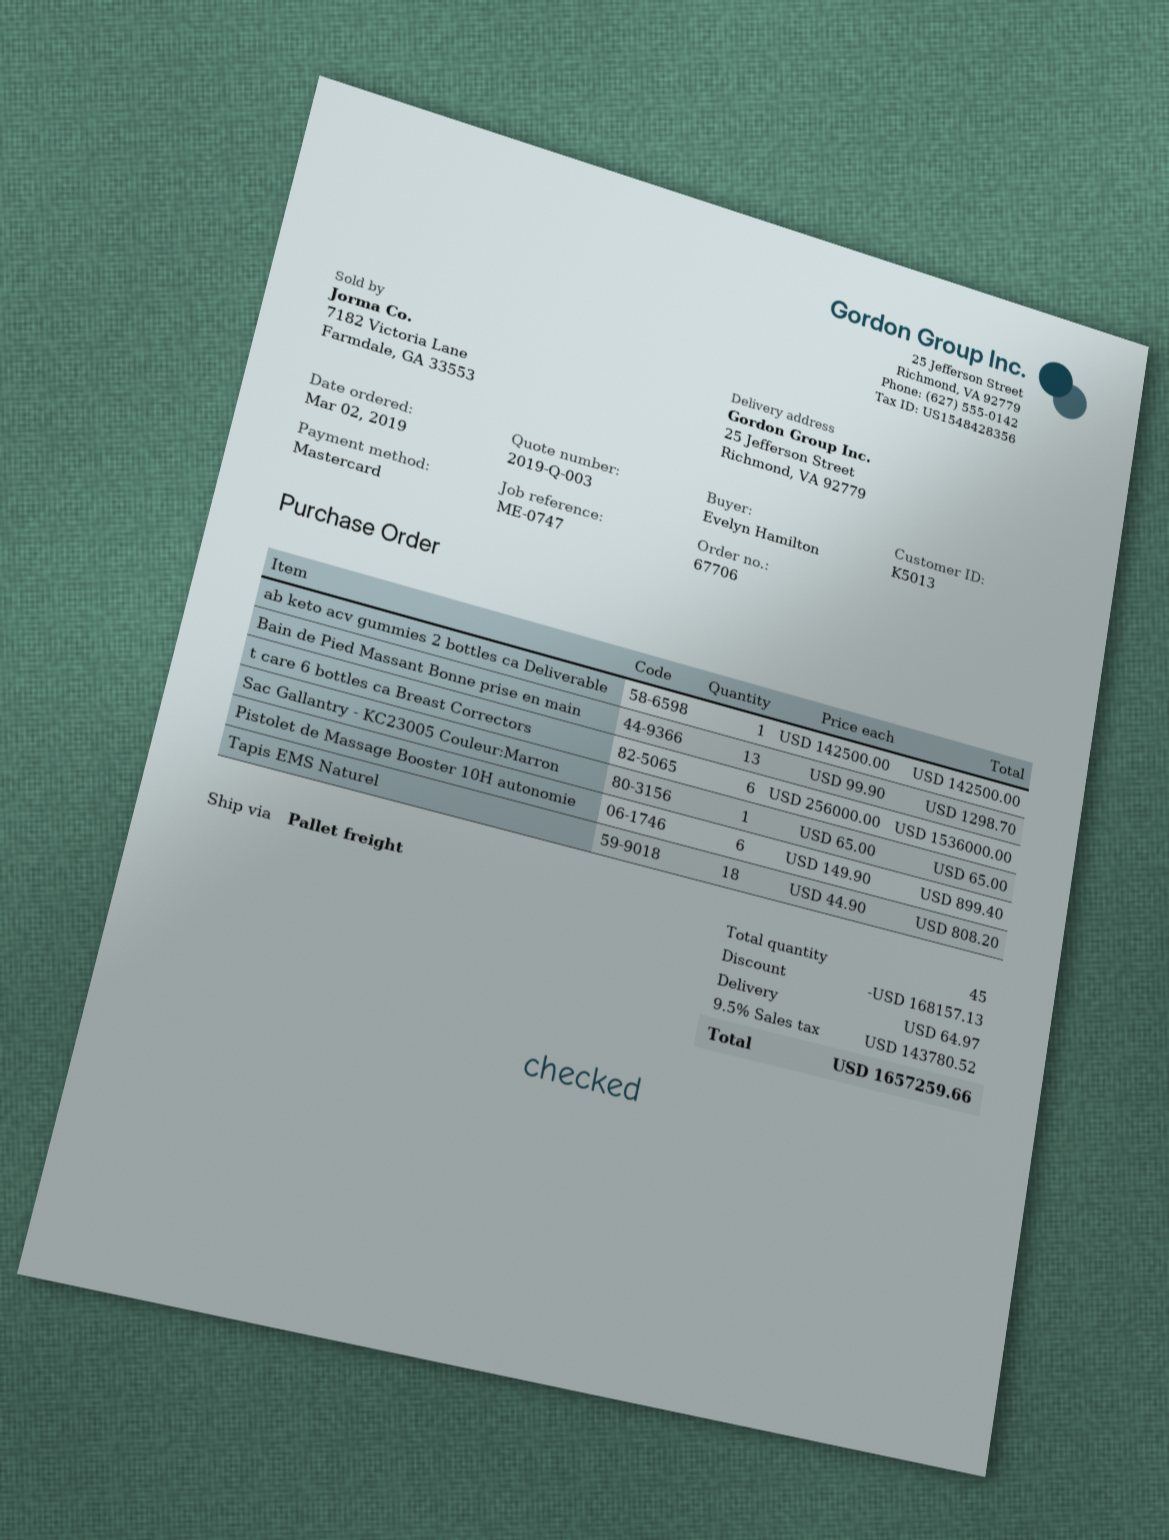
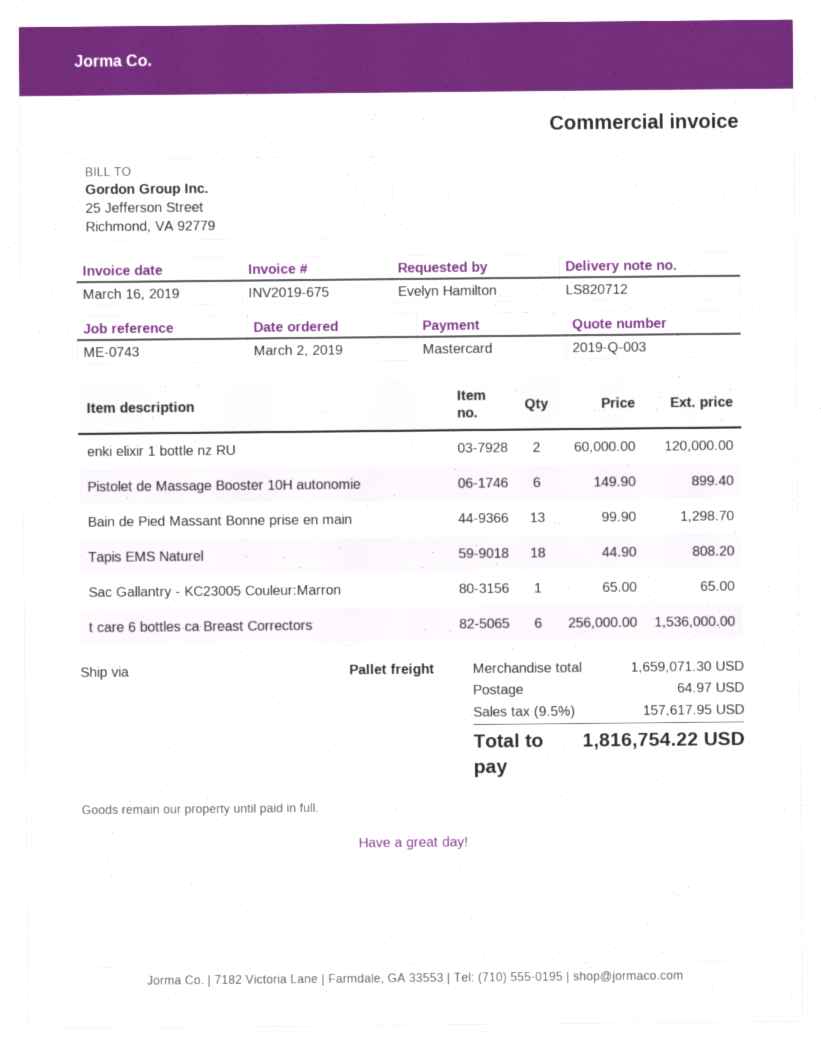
reference: ME-0747 -> ME-0743
ab keto acv gummies 2 bottles ca Deliverable: 1 x 142500.00 = 142500.00 -> none
enki elixir 1 bottle nz RU: none -> 2 x 60000.00 = 120000.00
discount: 168157.13 -> none
tax: 9.5% = 143780.52 -> 9.5% = 157617.95
total: 1657259.66 -> 1816754.22

